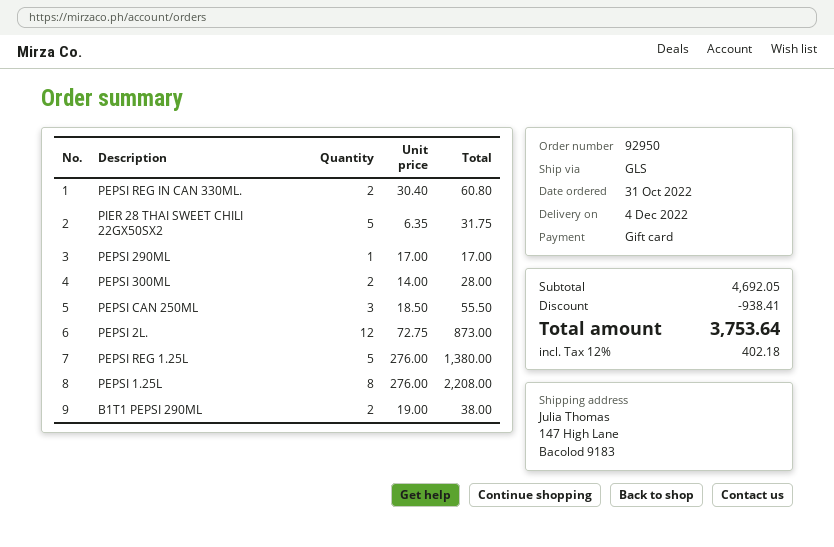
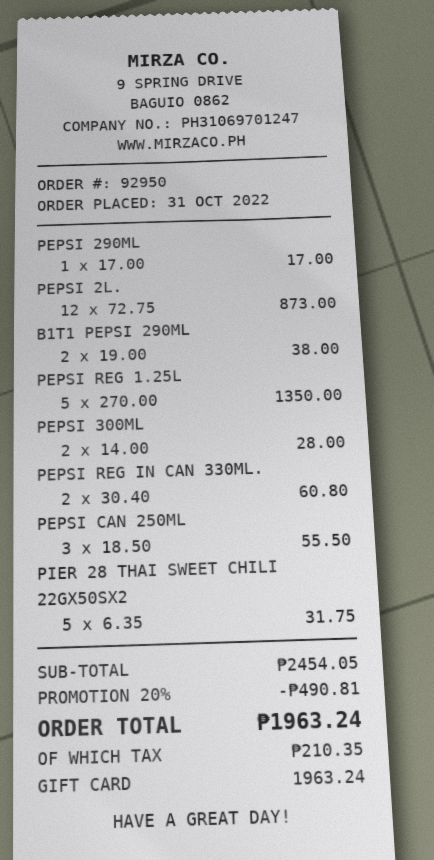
PEPSI REG 1.25L: 5 x 276.00 = 1380.00 -> 5 x 270.00 = 1350.00
PEPSI 1.25L: 8 x 276.00 = 2208.00 -> none
subtotal: 4692.05 -> 2454.05
discount: 938.41 -> 490.81
tax: 402.18 -> 210.35
total: 3753.64 -> 1963.24

